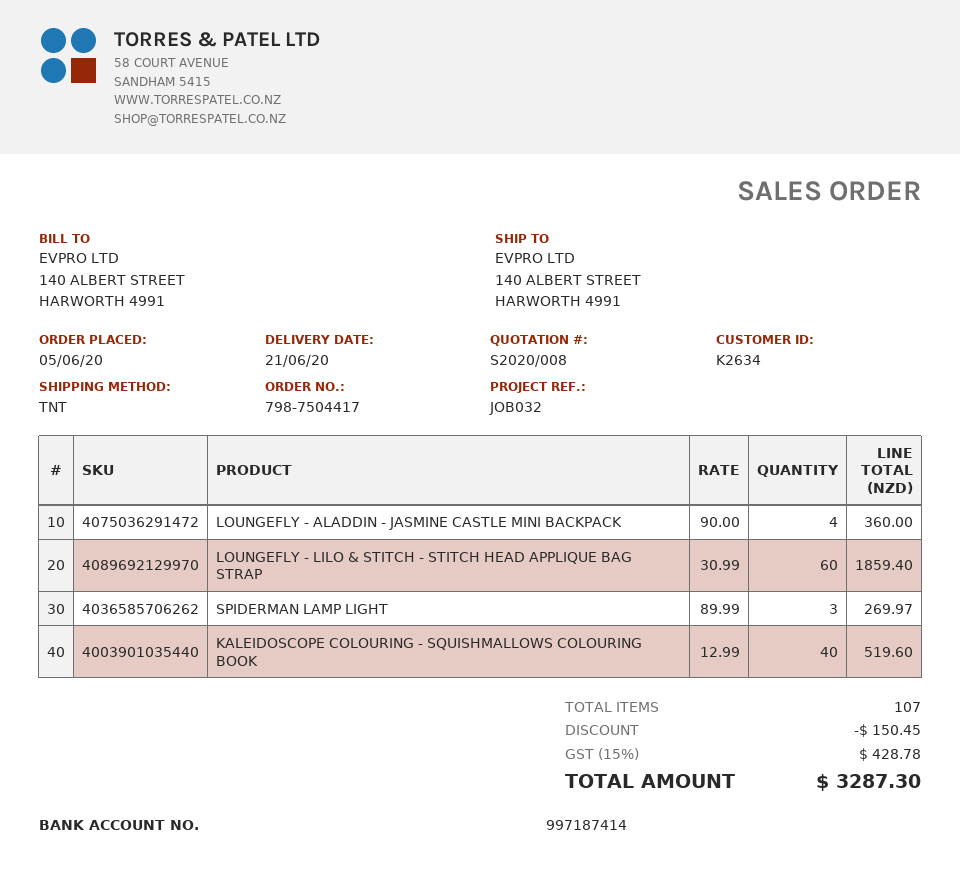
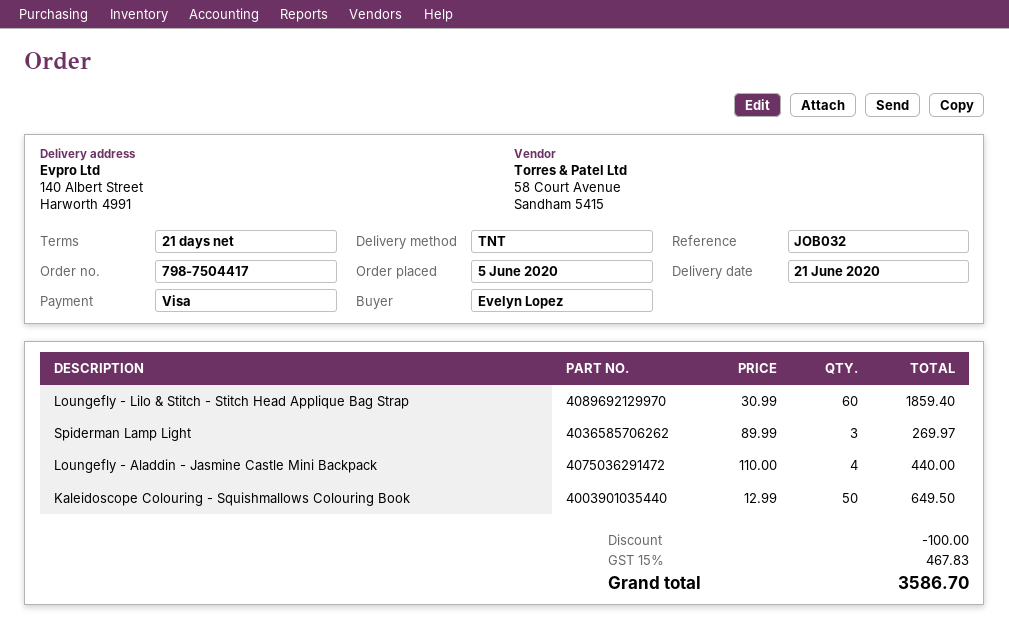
LOUNGEFLY - ALADDIN - JASMINE CASTLE MINI BACKPACK: 4 x 90.00 = 360.00 -> 4 x 110.00 = 440.00
KALEIDOSCOPE COLOURING - SQUISHMALLOWS COLOURING BOOK: 40 x 12.99 = 519.60 -> 50 x 12.99 = 649.50
discount: 150.45 -> 100.00
tax: 15% = 428.78 -> 15% = 467.83
total: 3287.30 -> 3586.70

